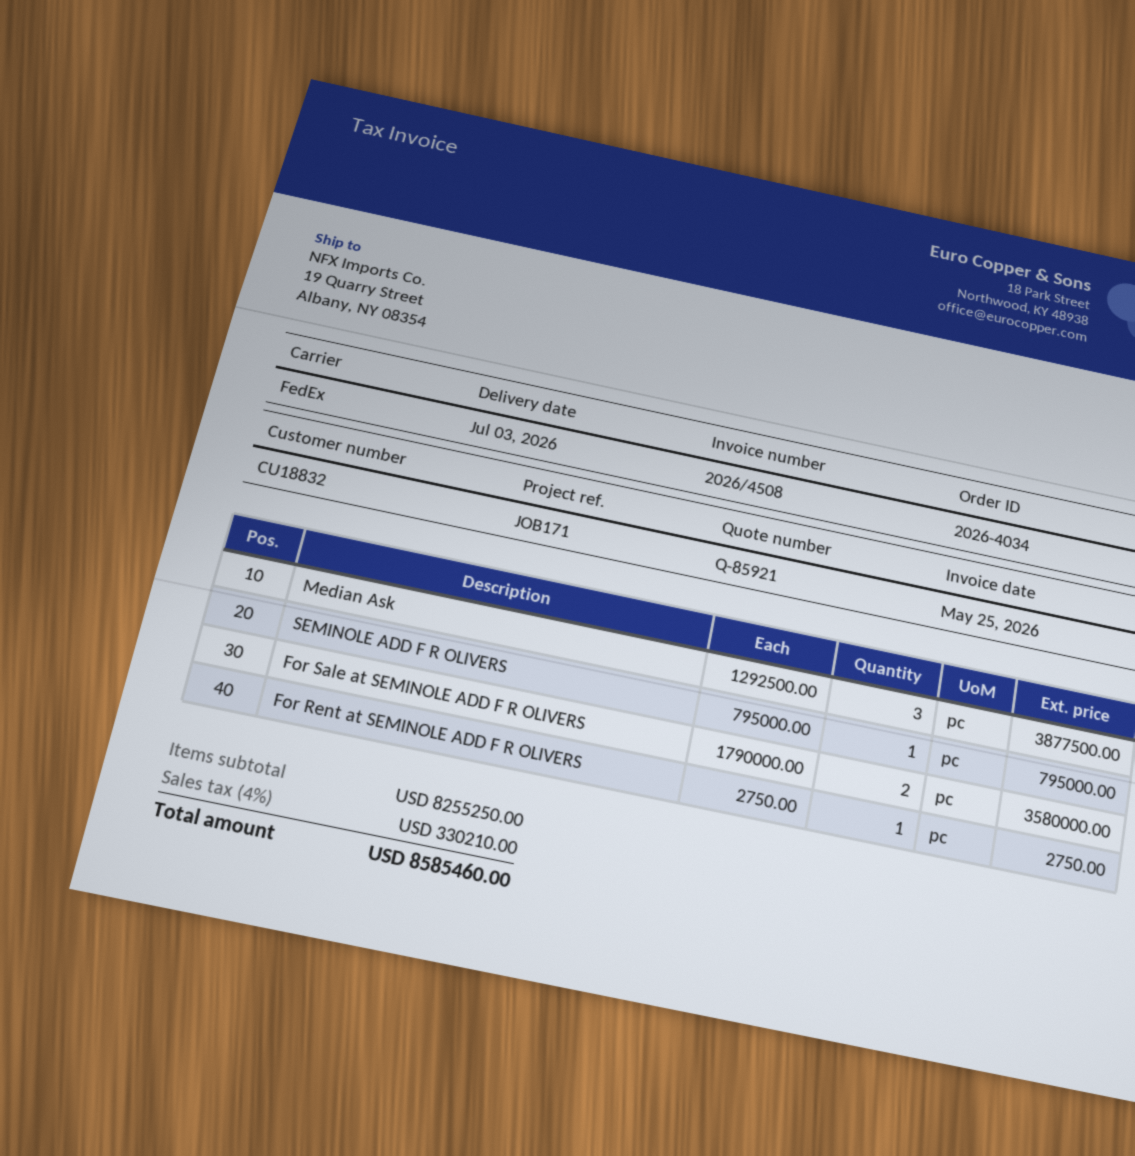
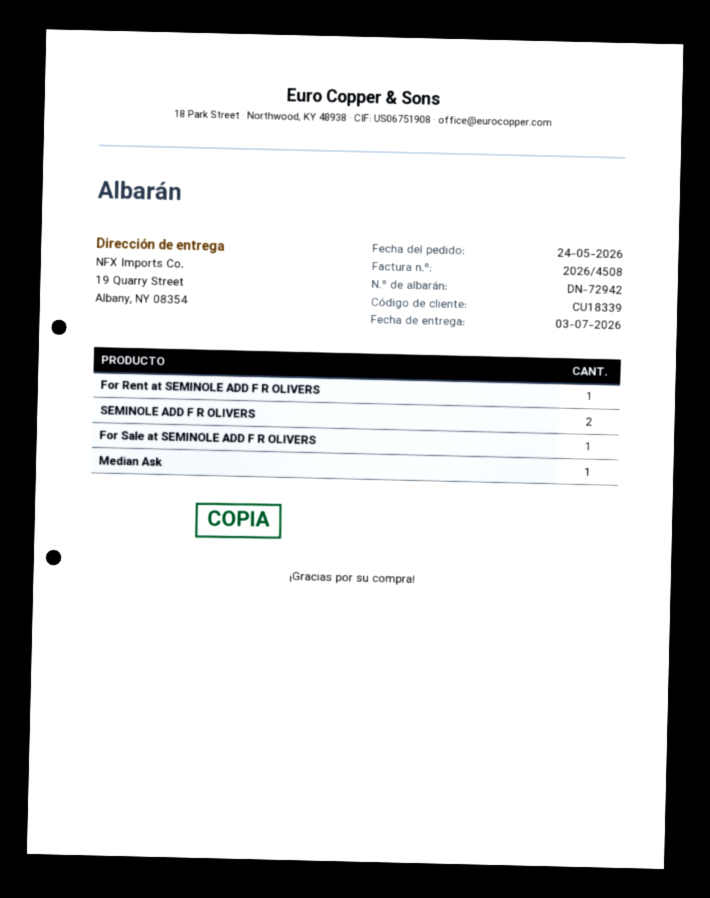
customer number: CU18832 -> CU18339
Median Ask: 3 -> 1
SEMINOLE ADD F R OLIVERS: 1 -> 2
For Sale at SEMINOLE ADD F R OLIVERS: 2 -> 1

